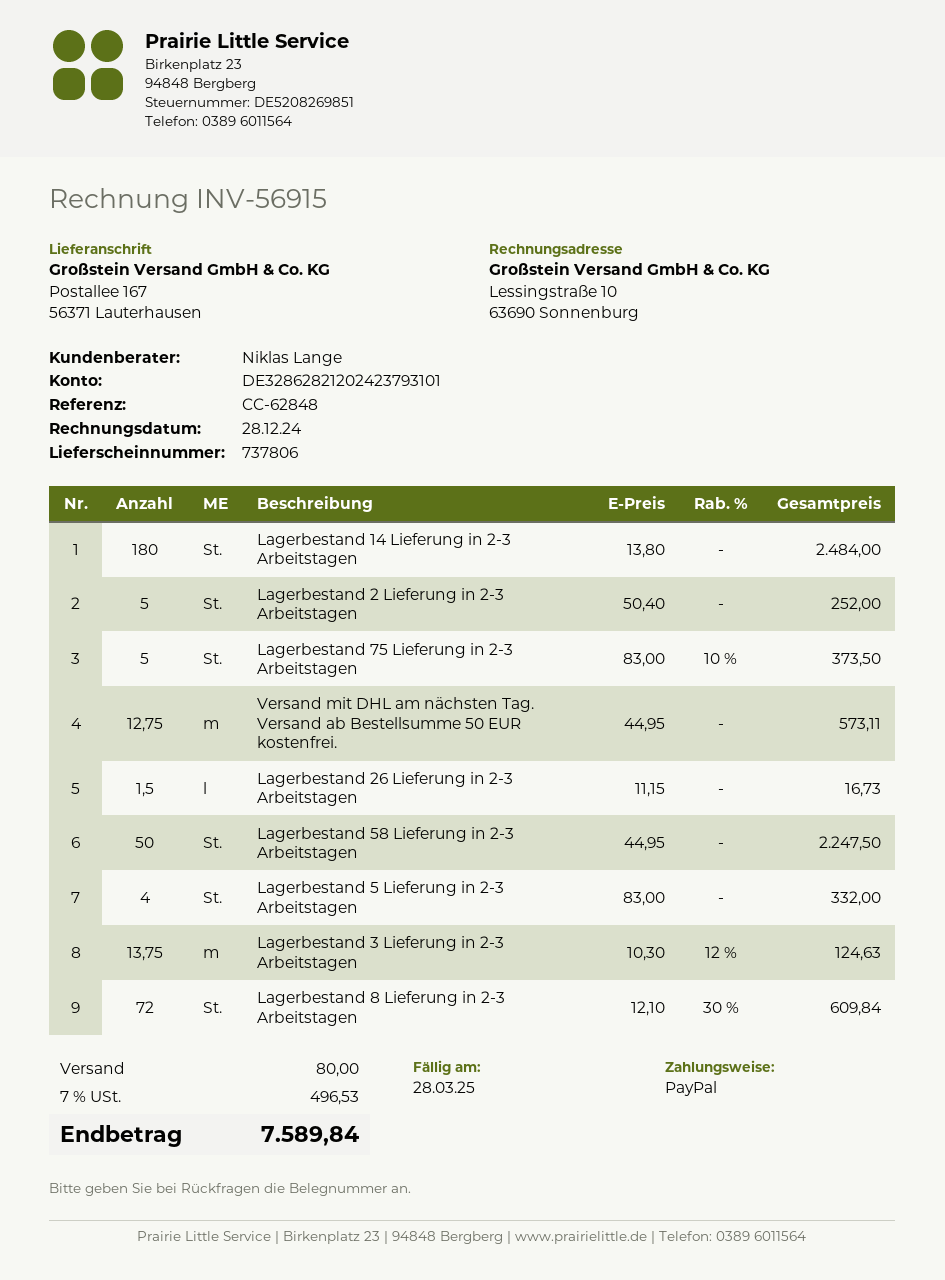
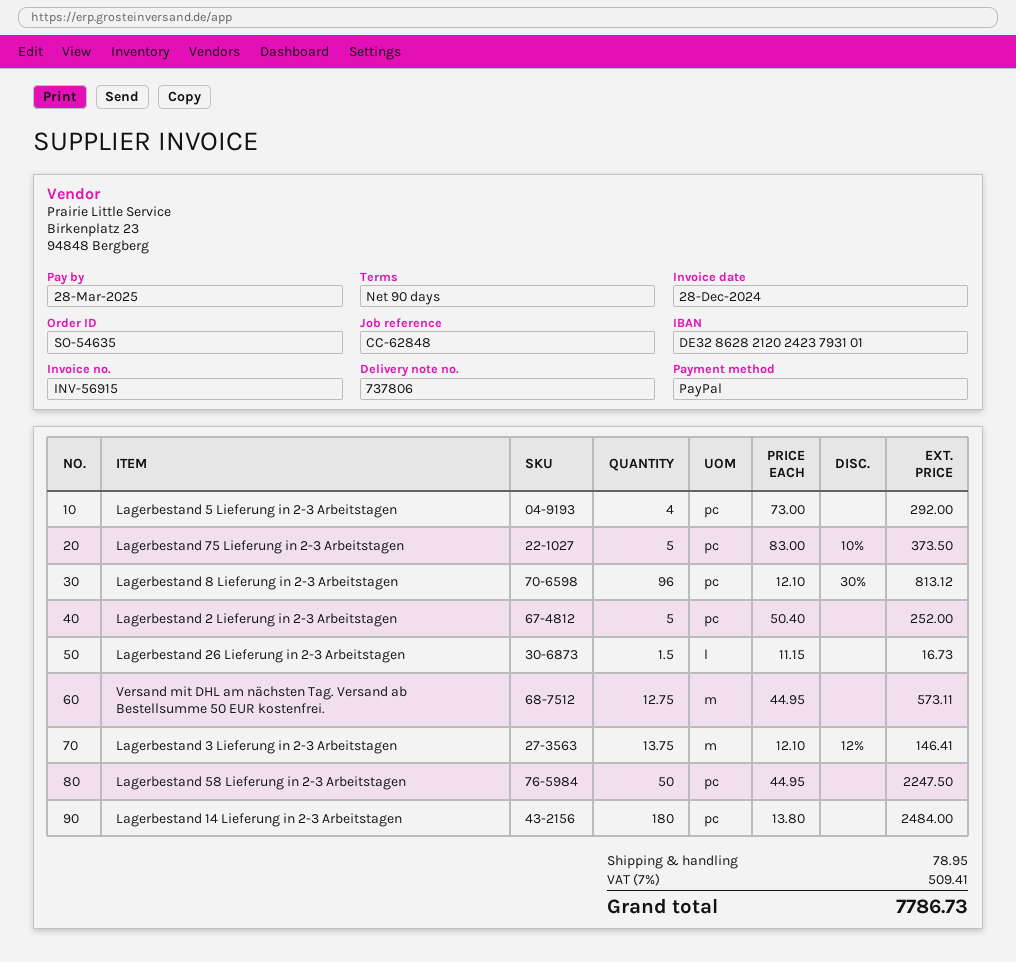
Lagerbestand 5 Lieferung in 2-3 Arbeitstagen: 4 x 83.00 = 332.00 -> 4 x 73.00 = 292.00
Lagerbestand 3 Lieferung in 2-3 Arbeitstagen: 13.75 x 10.30 - 12% = 124.63 -> 13.75 x 12.10 - 12% = 146.41
Lagerbestand 8 Lieferung in 2-3 Arbeitstagen: 72 x 12.10 - 30% = 609.84 -> 96 x 12.10 - 30% = 813.12
shipping: 80.00 -> 78.95
tax: 7% = 496.53 -> 7% = 509.41
total: 7589.84 -> 7786.73

